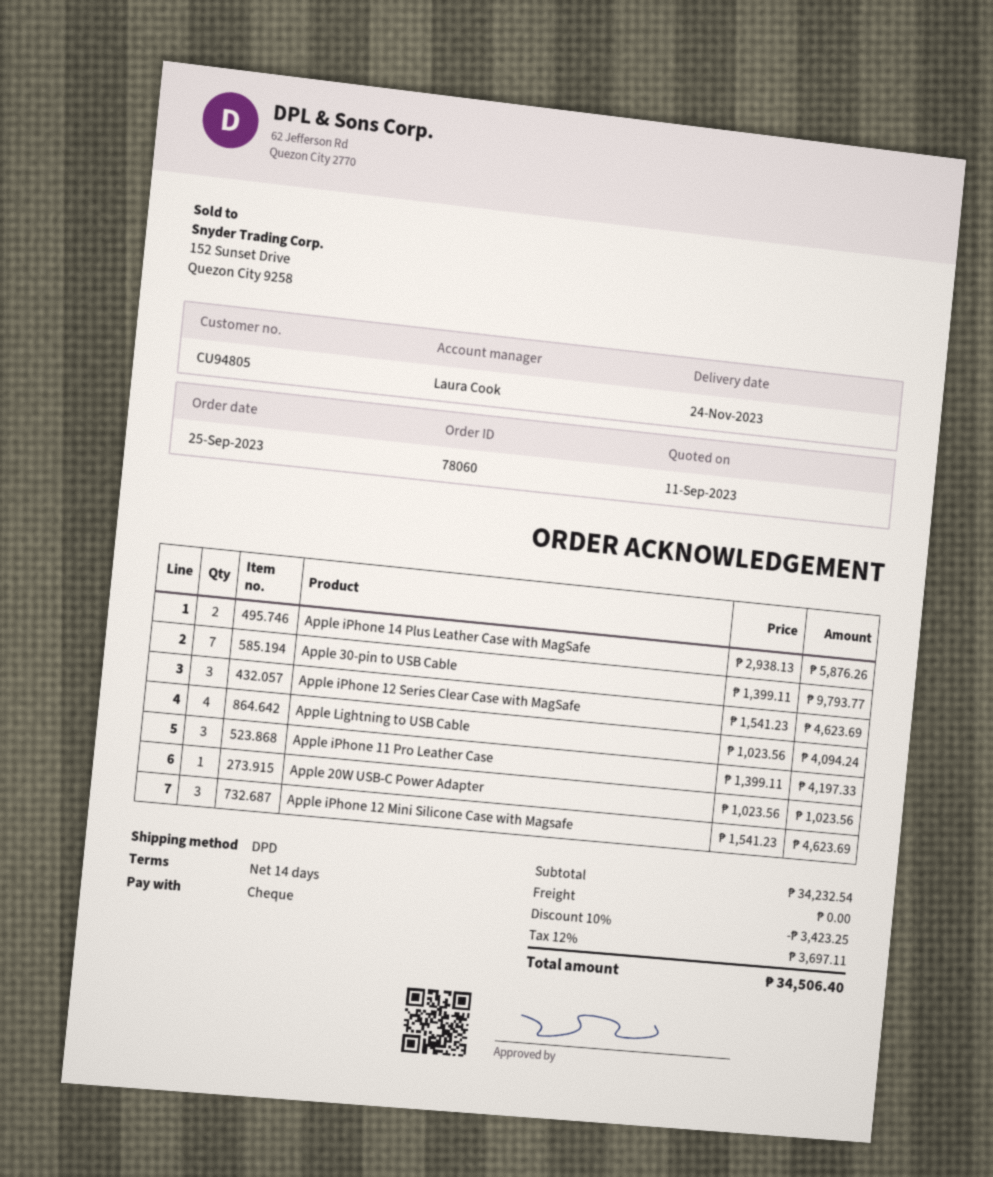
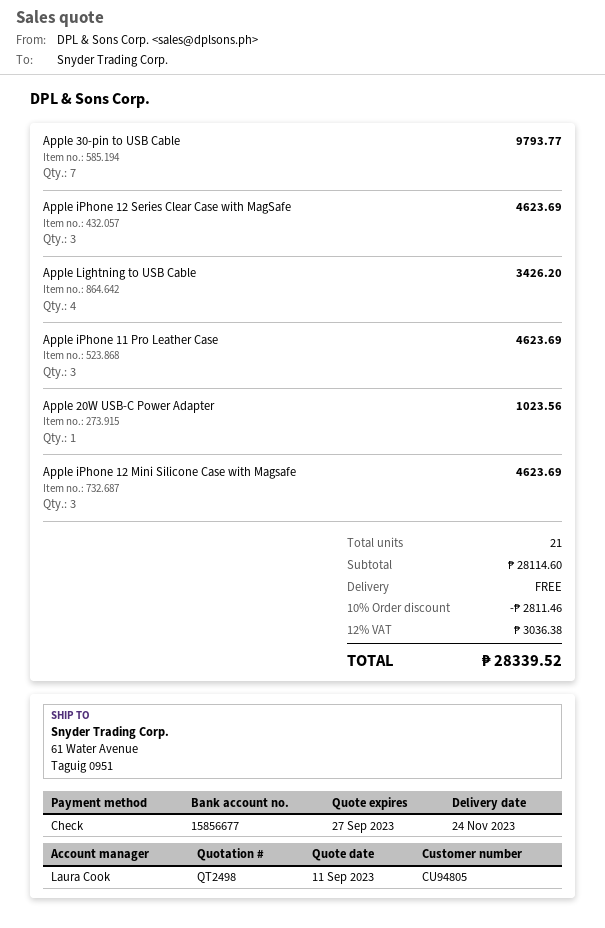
Apple iPhone 14 Plus Leather Case with MagSafe: 2 for 5876.26 -> none
Apple Lightning to USB Cable: 4 for 4094.24 -> 4 for 3426.20
Apple iPhone 11 Pro Leather Case: 3 for 4197.33 -> 3 for 4623.69
subtotal: 34232.54 -> 28114.60
discount: 10% = 3423.25 -> 10% = 2811.46
tax: 12% = 3697.11 -> 12% = 3036.38
total: 34506.40 -> 28339.52

